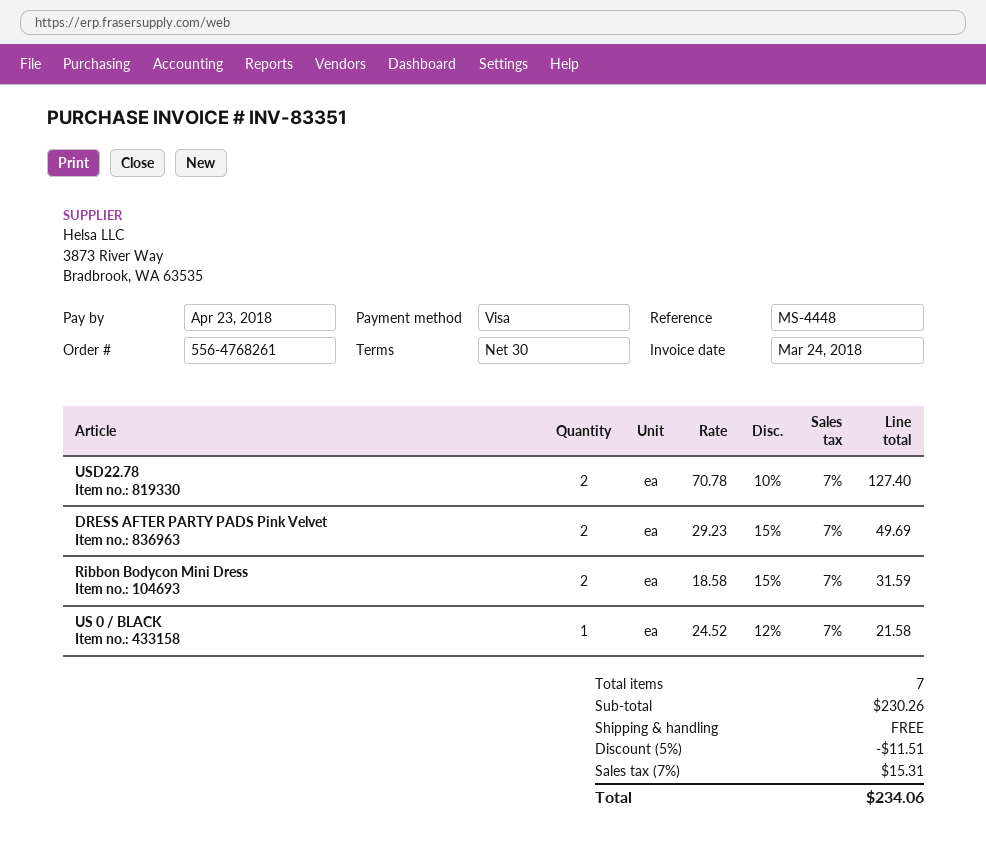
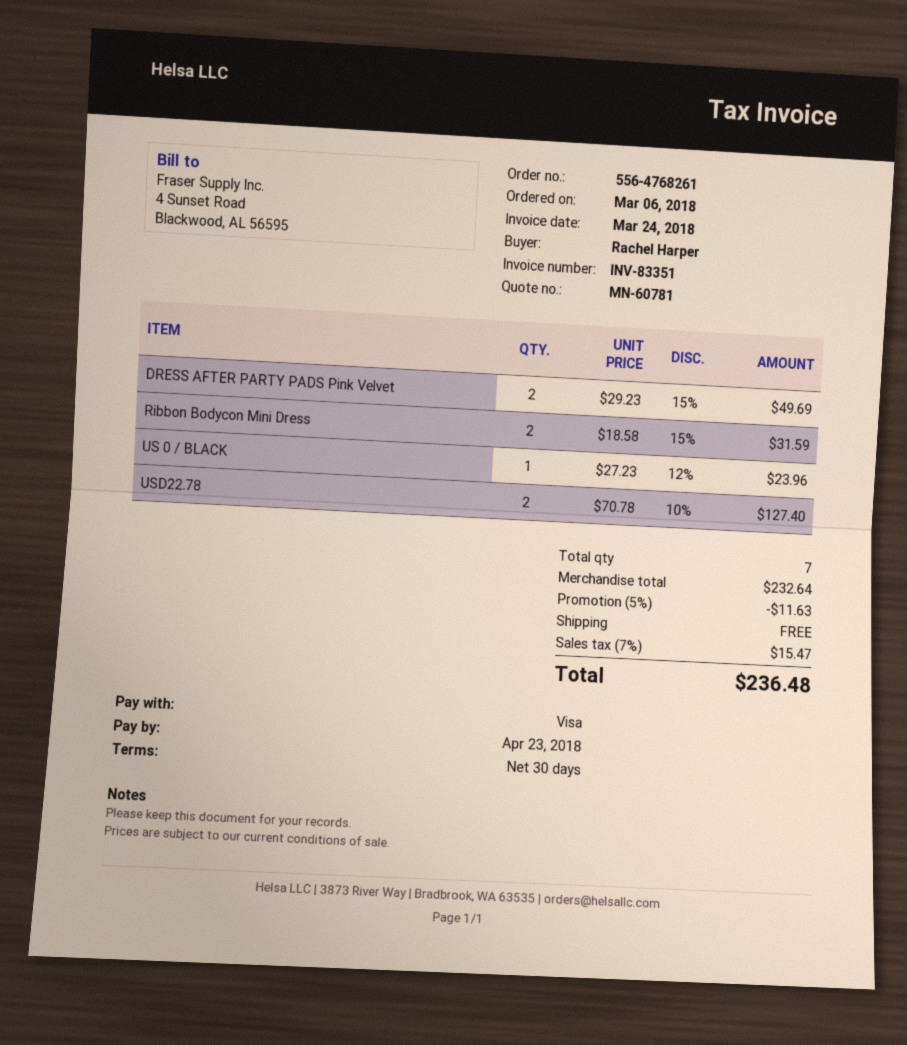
US 0 / BLACK: 1 x 24.52 - 12% = 21.58 -> 1 x 27.23 - 12% = 23.96
subtotal: 230.26 -> 232.64
discount: 5% = 11.51 -> 5% = 11.63
tax: 7% = 15.31 -> 7% = 15.47
total: 234.06 -> 236.48

